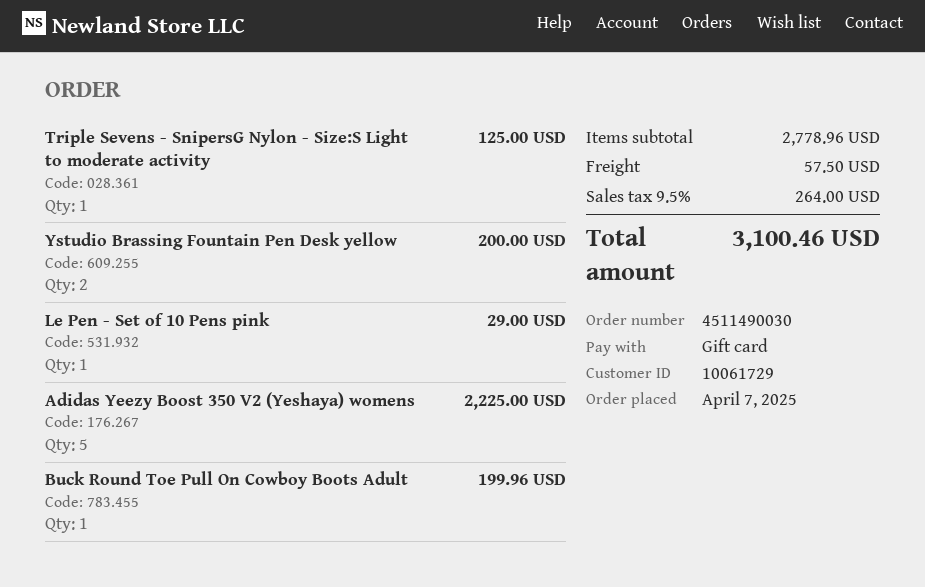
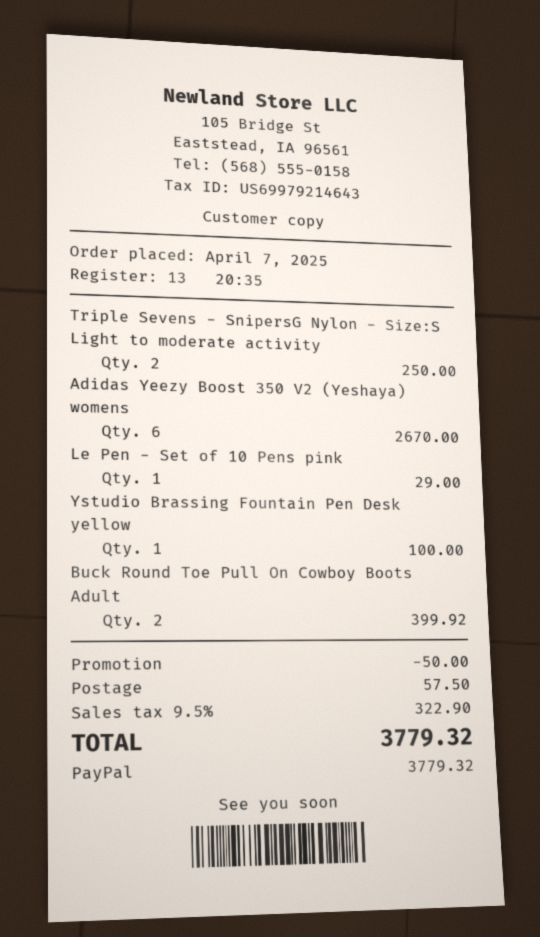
payment method: gift card -> PayPal
Triple Sevens - SnipersG Nylon - Size:S Light to moderate activity: 1 for 125.00 -> 2 for 250.00
Ystudio Brassing Fountain Pen Desk yellow: 2 for 200.00 -> 1 for 100.00
Adidas Yeezy Boost 350 V2 (Yeshaya) womens: 5 for 2225.00 -> 6 for 2670.00
Buck Round Toe Pull On Cowboy Boots Adult: 1 for 199.96 -> 2 for 399.92
discount: none -> 50.00
tax: 9.5% = 264.00 -> 9.5% = 322.90
total: 3100.46 -> 3779.32

